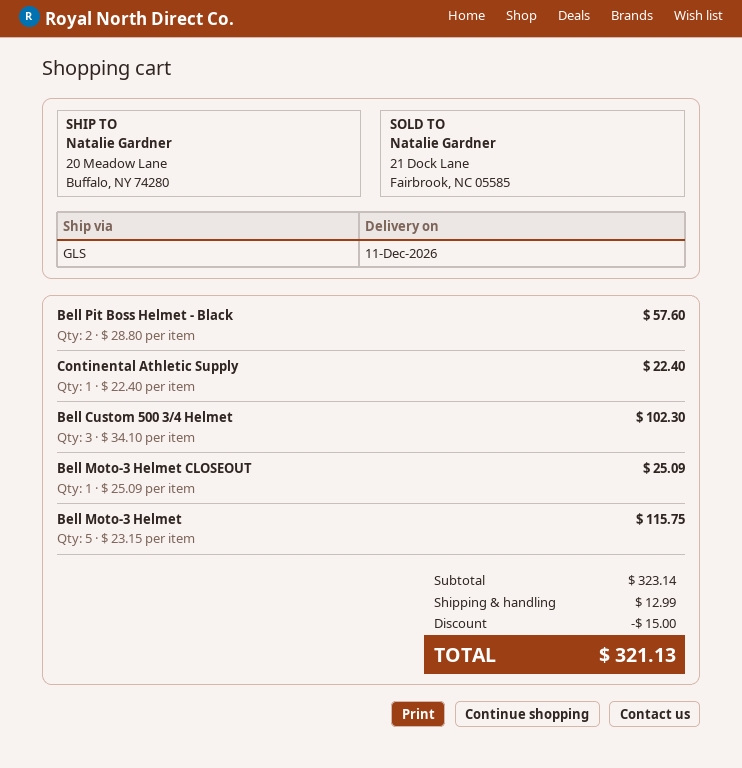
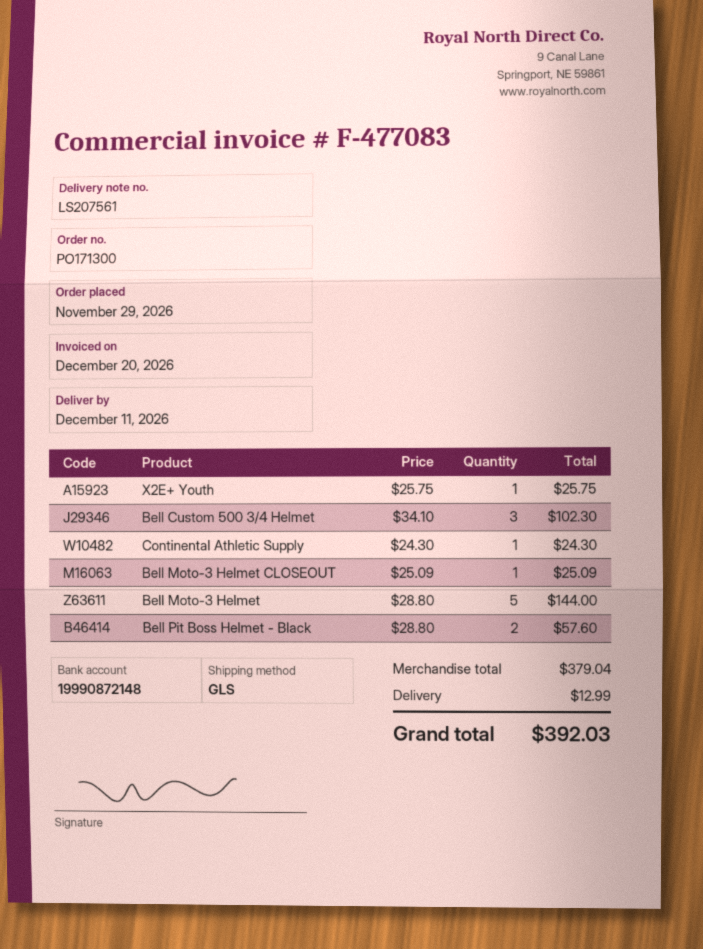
Continental Athletic Supply: 1 x 22.40 = 22.40 -> 1 x 24.30 = 24.30
Bell Moto-3 Helmet: 5 x 23.15 = 115.75 -> 5 x 28.80 = 144.00
X2E+ Youth: none -> 1 x 25.75 = 25.75
subtotal: 323.14 -> 379.04
discount: 15.00 -> none
total: 321.13 -> 392.03

